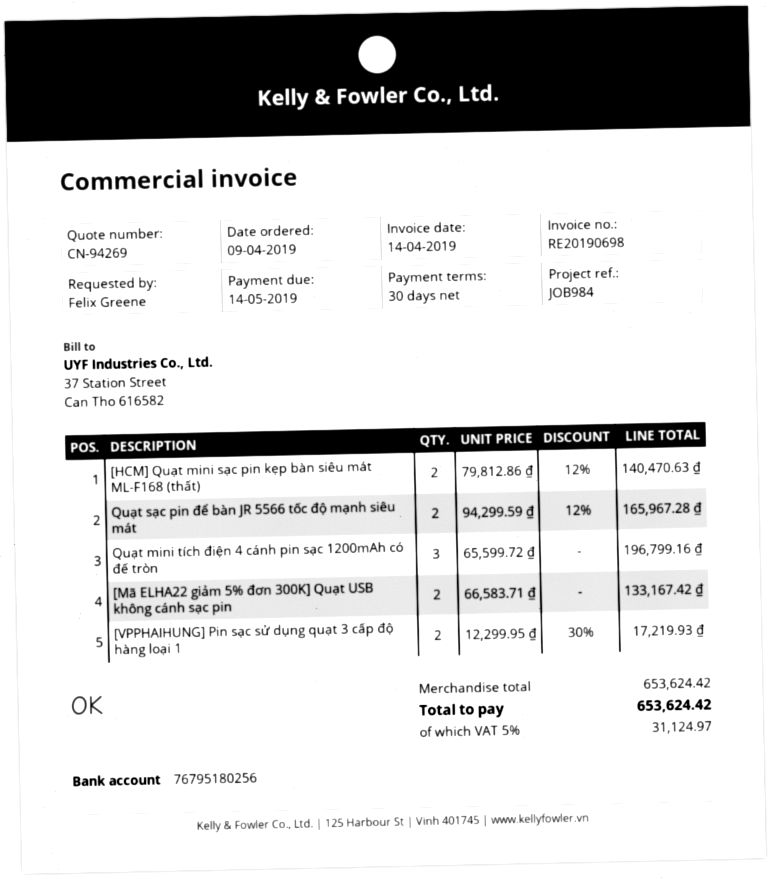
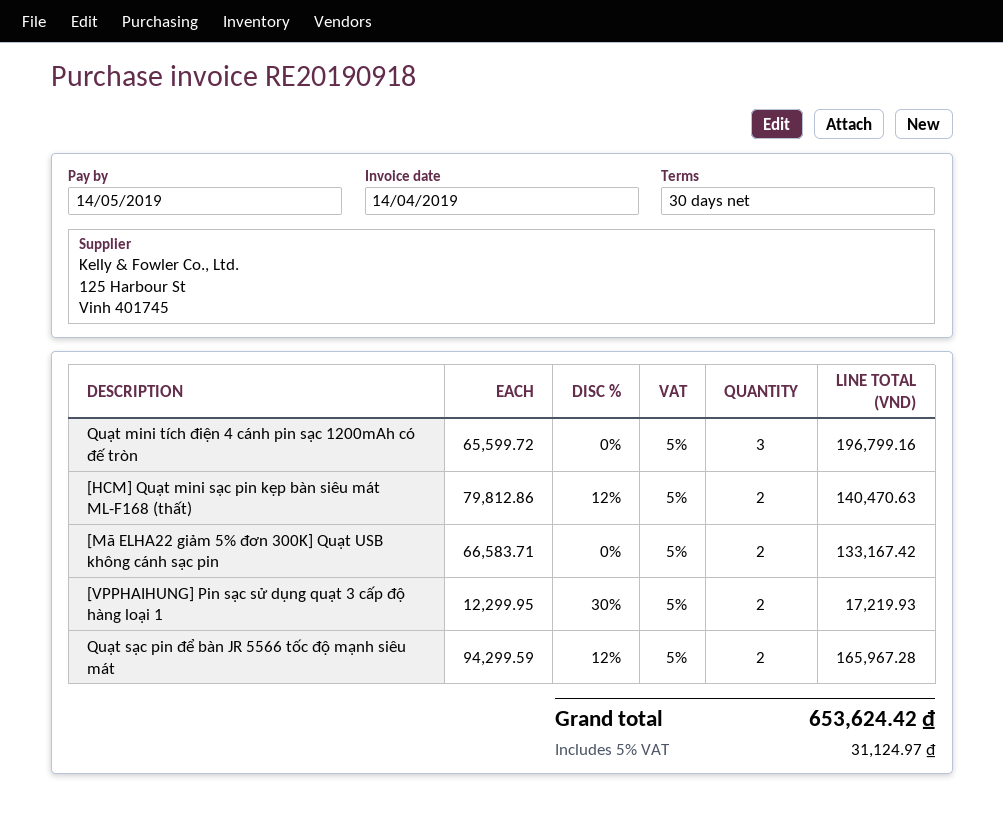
invoice number: RE20190698 -> RE20190918

